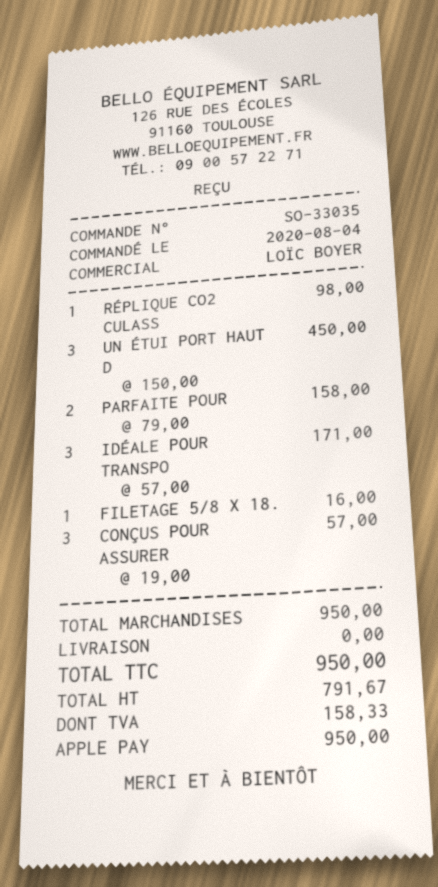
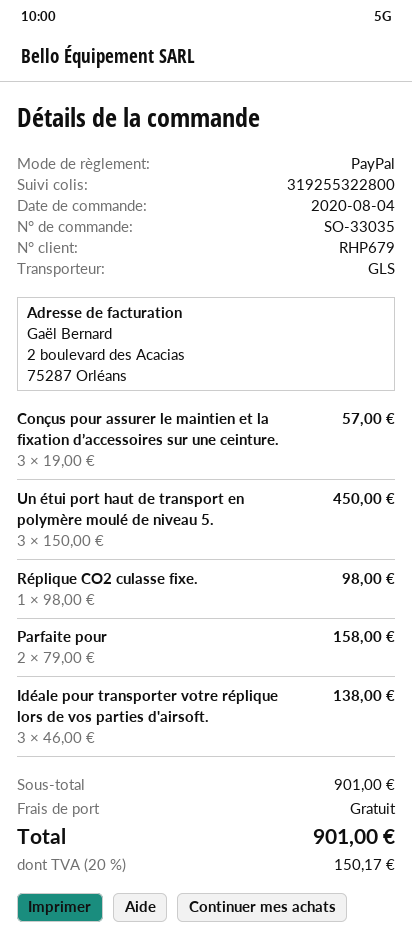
payment method: Apple Pay -> PayPal
IDÉALE POUR TRANSPO: 3 x 57.00 = 171.00 -> 3 x 46.00 = 138.00
FILETAGE 5/8 X 18.: 1 x 16.00 = 16.00 -> none
subtotal: 950.00 -> 901.00
tax: 158.33 -> 150.17
total: 950.00 -> 901.00

